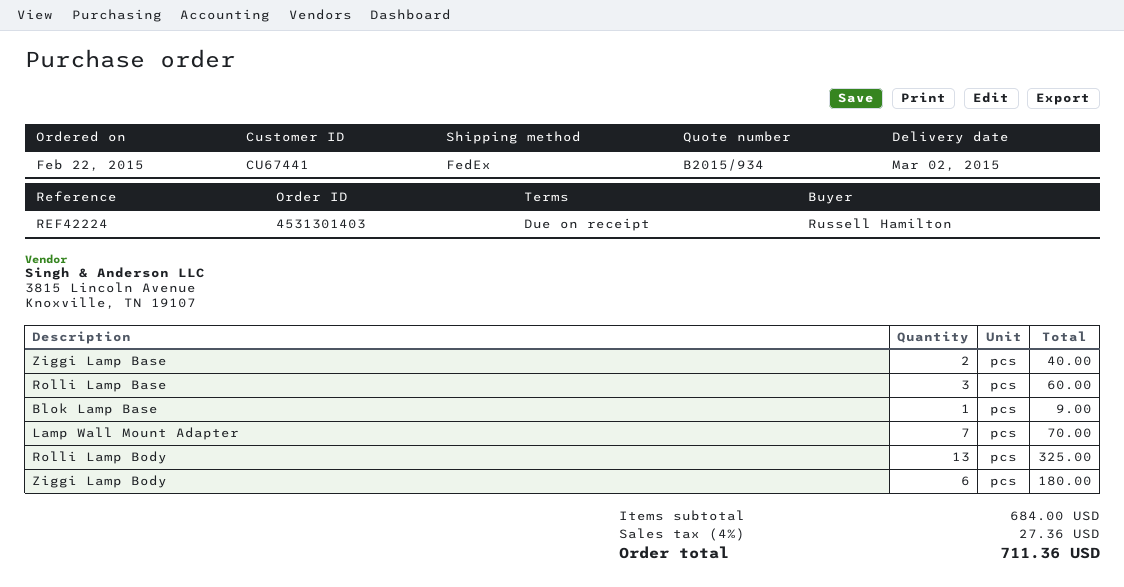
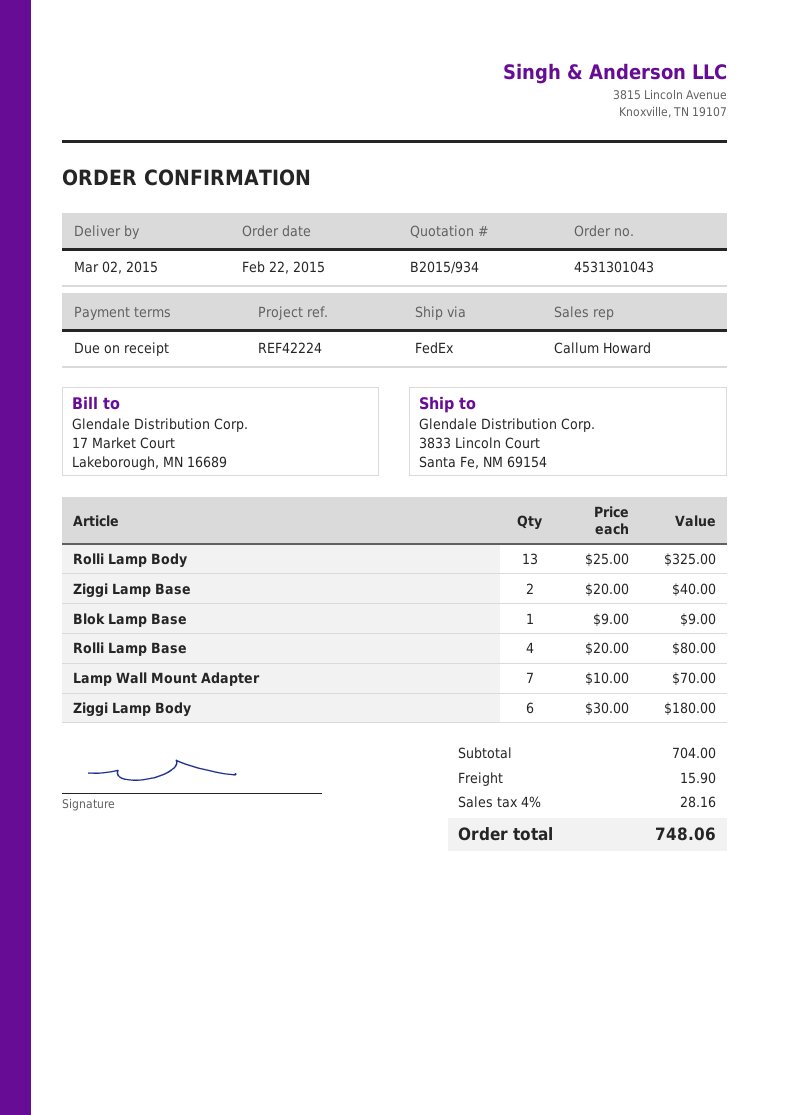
order number: 4531301403 -> 4531301043
Rolli Lamp Base: 3 for 60.00 -> 4 for 80.00
subtotal: 684.00 -> 704.00
shipping: none -> 15.90
tax: 4% = 27.36 -> 4% = 28.16
total: 711.36 -> 748.06

